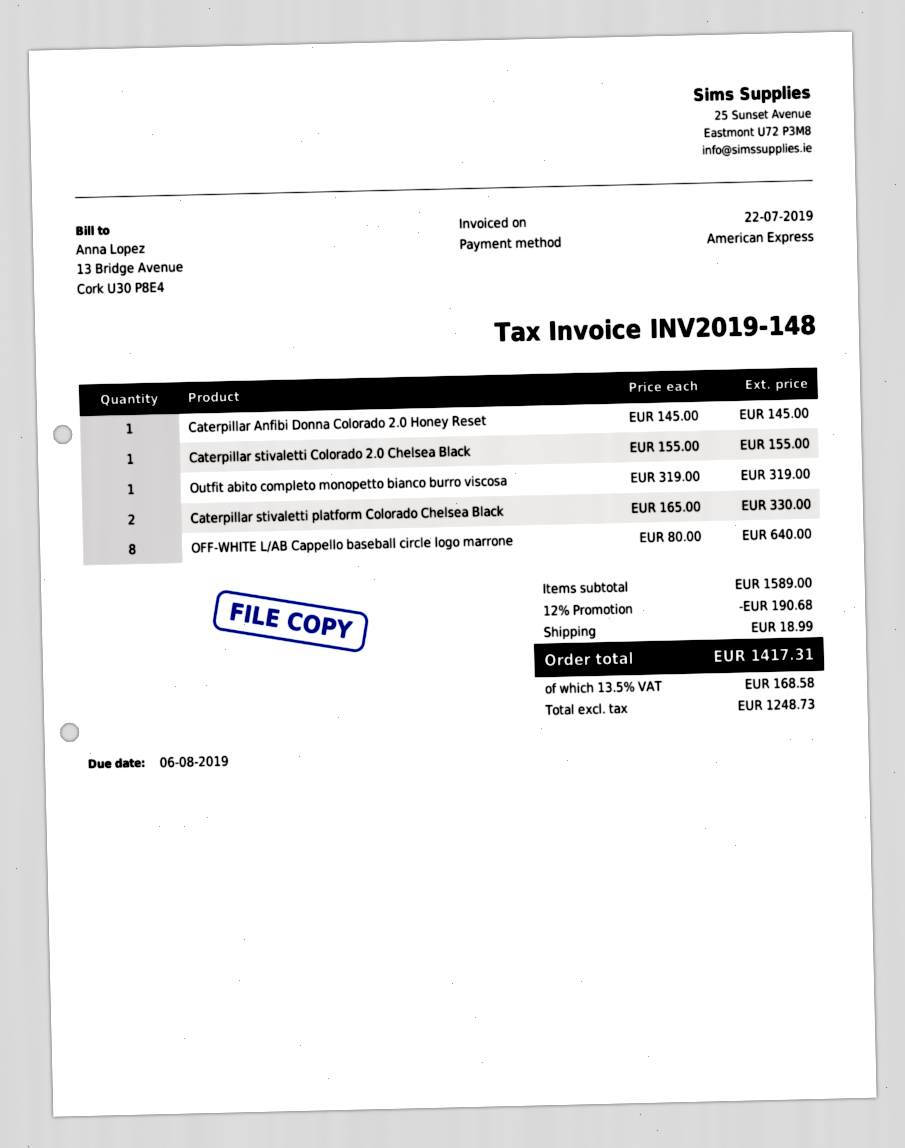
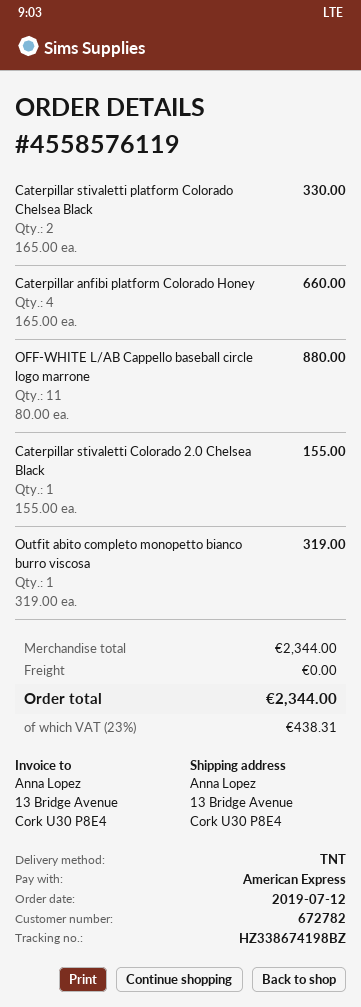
Caterpillar Anfibi Donna Colorado 2.0 Honey Reset: 1 x 145.00 = 145.00 -> none
OFF-WHITE L/AB Cappello baseball circle logo marrone: 8 x 80.00 = 640.00 -> 11 x 80.00 = 880.00
Caterpillar anfibi platform Colorado Honey: none -> 4 x 165.00 = 660.00
subtotal: 1589.00 -> 2344.00
discount: 12% = 190.68 -> none
shipping: 18.99 -> 0.00
tax: 13.5% = 168.58 -> 23% = 438.31
total: 1417.31 -> 2344.00

